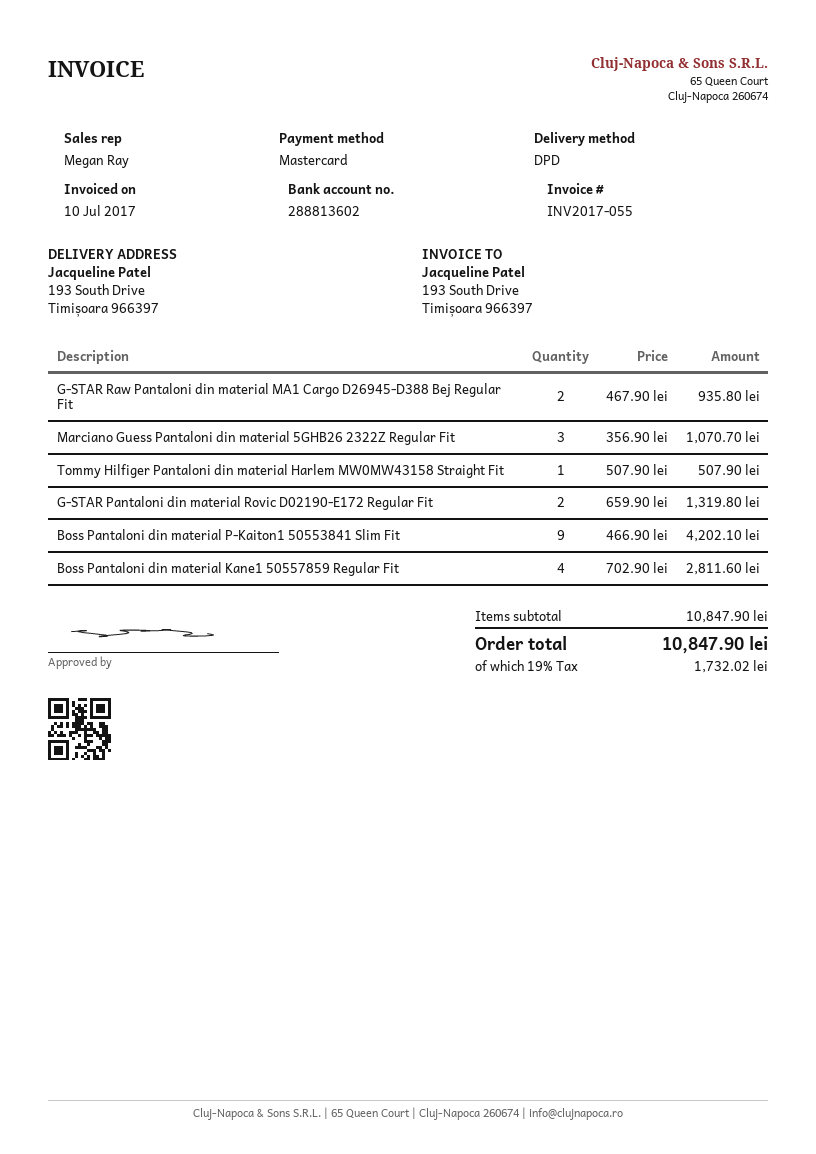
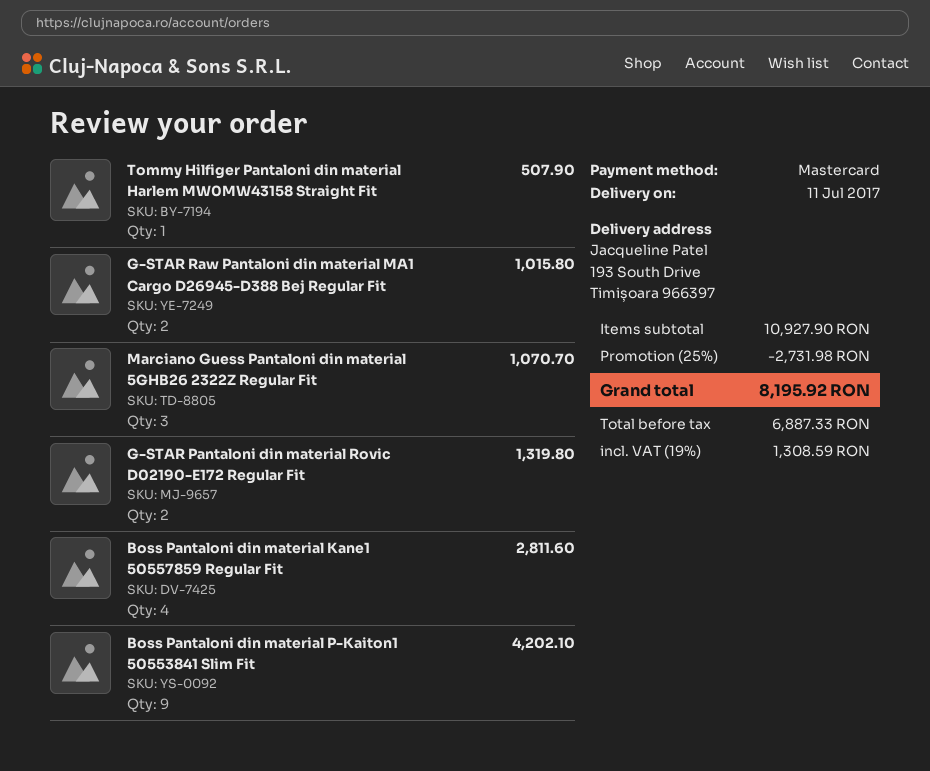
G-STAR Raw Pantaloni din material MA1 Cargo D26945-D388 Bej Regular Fit: 2 for 935.80 -> 2 for 1015.80
subtotal: 10847.90 -> 10927.90
discount: none -> 25% = 2731.98
tax: 19% = 1732.02 -> 19% = 1308.59
total: 10847.90 -> 8195.92

